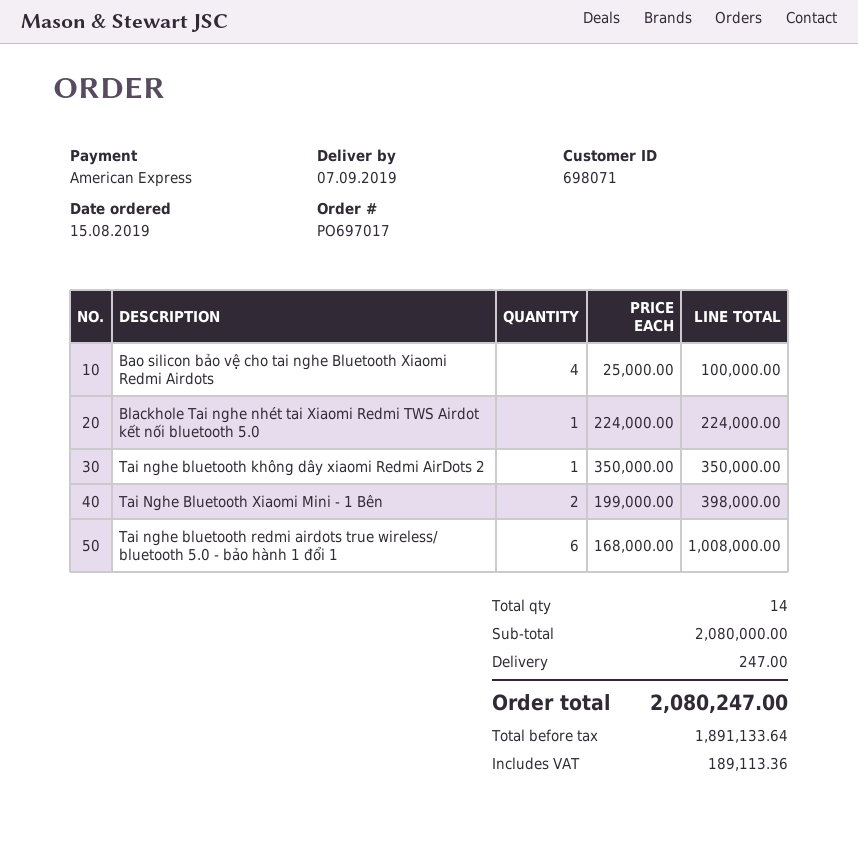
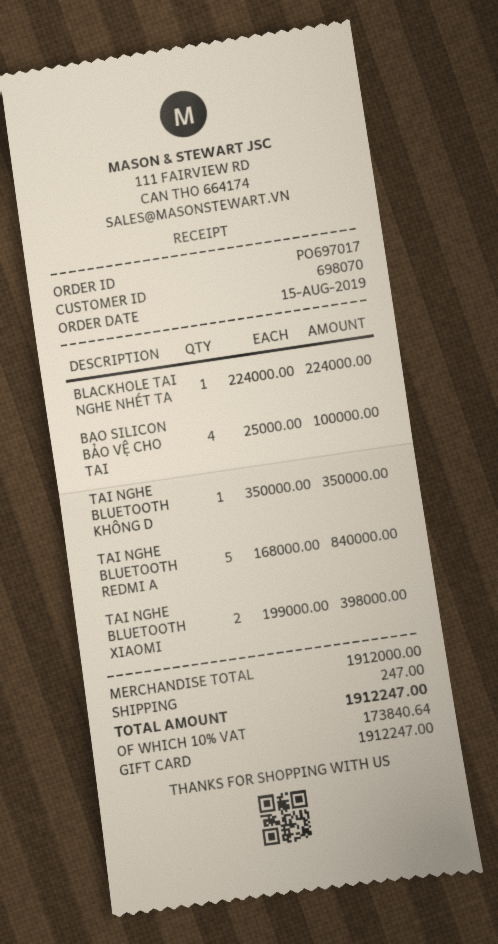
customer number: 698071 -> 698070
payment method: American Express -> gift card
Tai nghe bluetooth redmi airdots true wireless/ bluetooth 5.0 - bảo hành 1 đổi 1: 6 x 168000.00 = 1008000.00 -> 5 x 168000.00 = 840000.00
subtotal: 2080000.00 -> 1912000.00
tax: 189113.36 -> 173840.64
total: 2080247.00 -> 1912247.00

